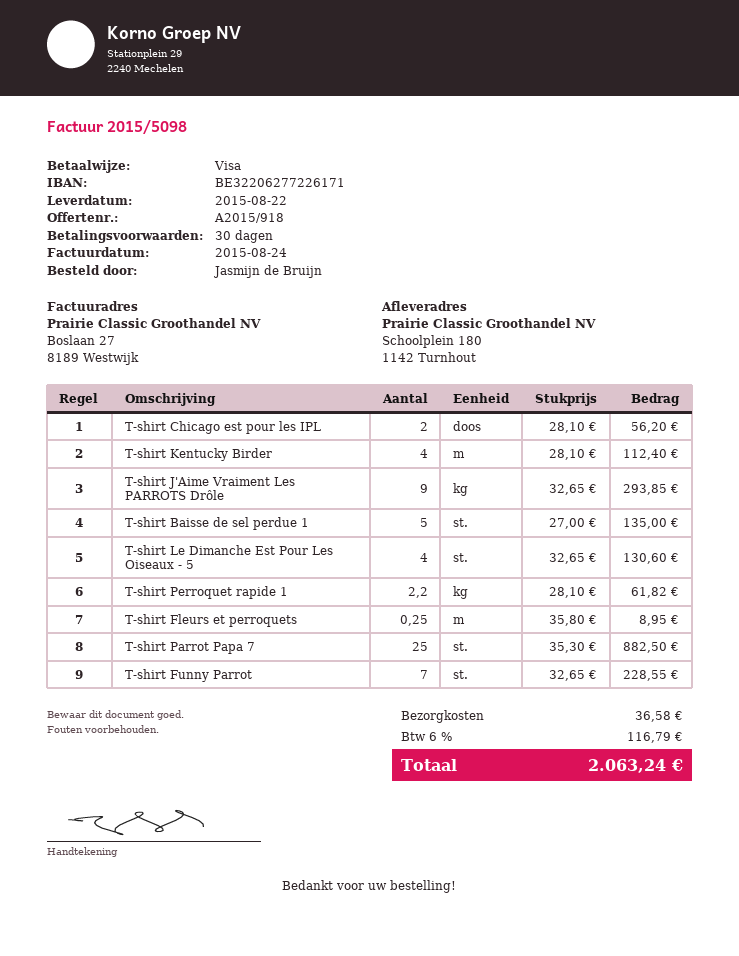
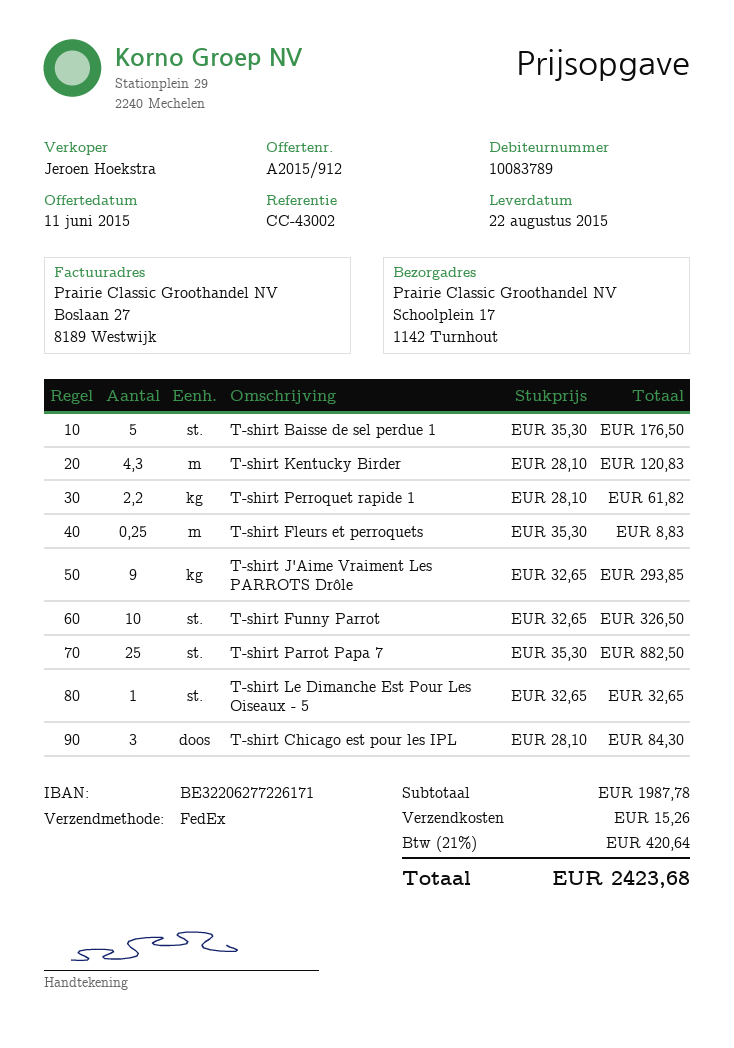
quote number: A2015/918 -> A2015/912
ship to: Schoolplein 180, 1142 Turnhout -> Schoolplein 17, 1142 Turnhout
T-shirt Chicago est pour les IPL: 2 x 28.10 = 56.20 -> 3 x 28.10 = 84.30
T-shirt Kentucky Birder: 4 x 28.10 = 112.40 -> 4.3 x 28.10 = 120.83
T-shirt Baisse de sel perdue 1: 5 x 27.00 = 135.00 -> 5 x 35.30 = 176.50
T-shirt Le Dimanche Est Pour Les Oiseaux - 5: 4 x 32.65 = 130.60 -> 1 x 32.65 = 32.65
T-shirt Fleurs et perroquets: 0.25 x 35.80 = 8.95 -> 0.25 x 35.30 = 8.83
T-shirt Funny Parrot: 7 x 32.65 = 228.55 -> 10 x 32.65 = 326.50
shipping: 36.58 -> 15.26
tax: 6% = 116.79 -> 21% = 420.64
total: 2063.24 -> 2423.68

